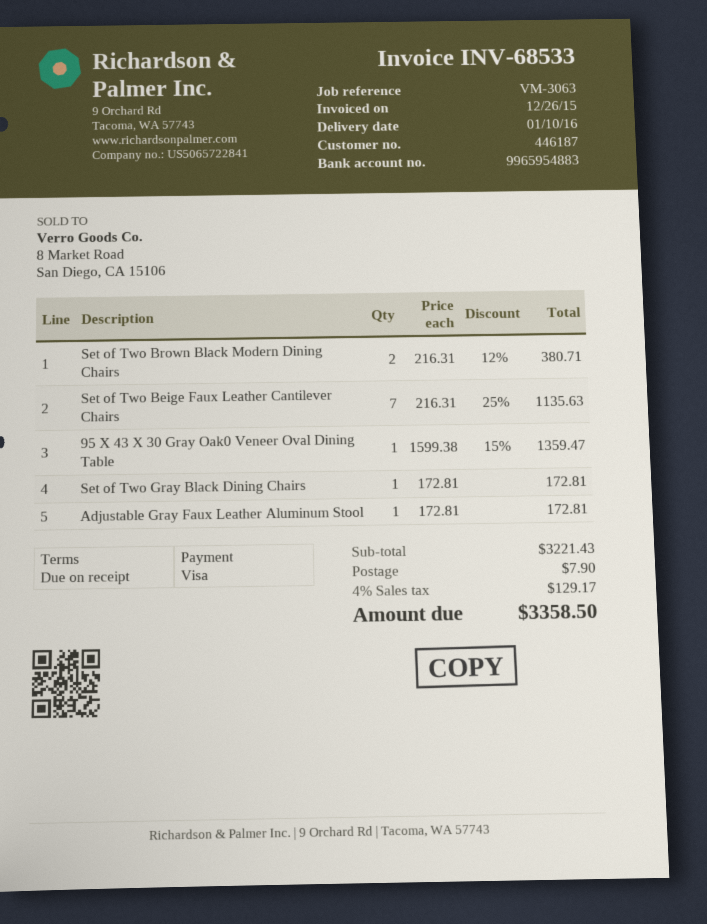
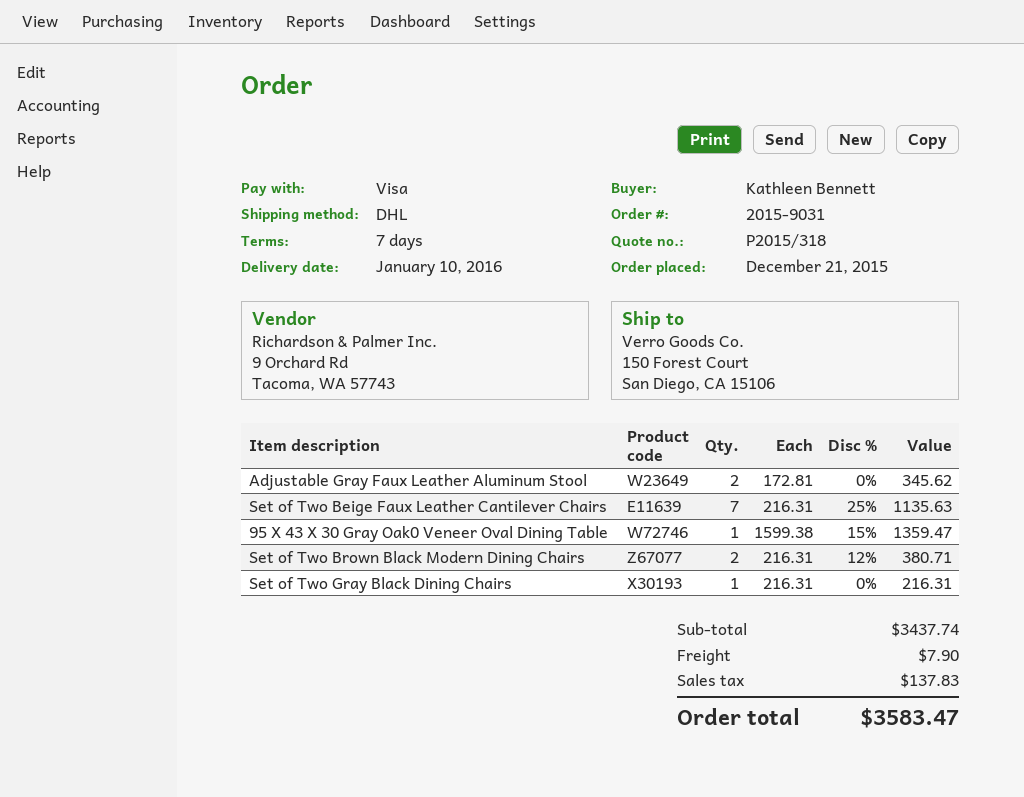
payment terms: on receipt -> 7 days
Set of Two Gray Black Dining Chairs: 1 x 172.81 = 172.81 -> 1 x 216.31 = 216.31
Adjustable Gray Faux Leather Aluminum Stool: 1 x 172.81 = 172.81 -> 2 x 172.81 = 345.62
subtotal: 3221.43 -> 3437.74
tax: 129.17 -> 137.83
total: 3358.50 -> 3583.47

